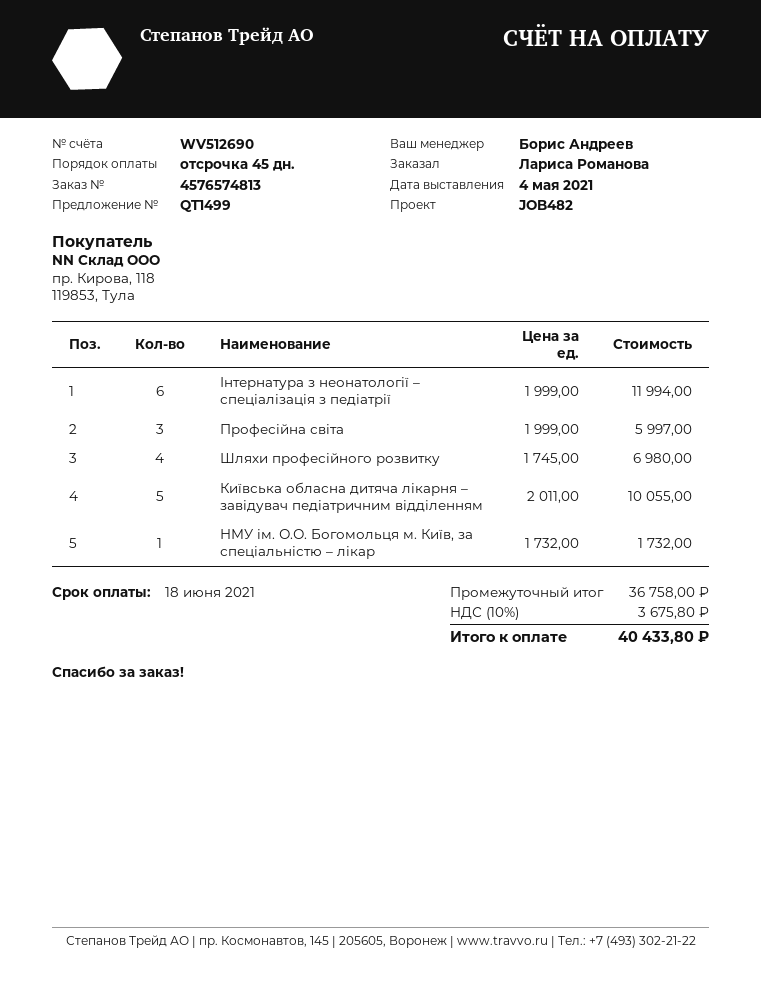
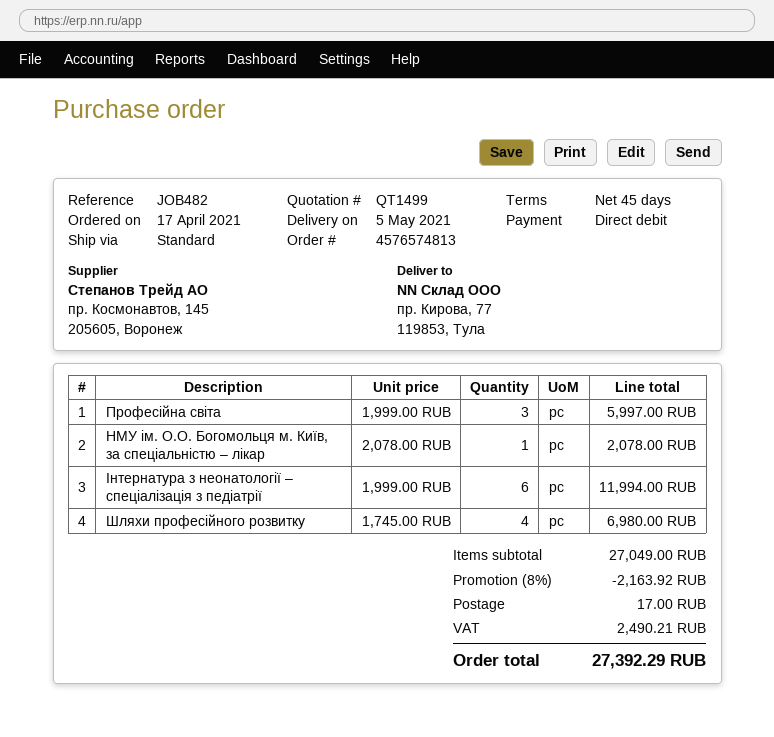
Київська обласна дитяча лікарня – завідувач педіатричним відділенням: 5 x 2011.00 = 10055.00 -> none
НМУ ім. О.О. Богомольця м. Київ, за спеціальністю – лікар: 1 x 1732.00 = 1732.00 -> 1 x 2078.00 = 2078.00
subtotal: 36758.00 -> 27049.00
discount: none -> 8% = 2163.92
shipping: none -> 17.00
tax: 3675.80 -> 2490.21
total: 40433.80 -> 27392.29

